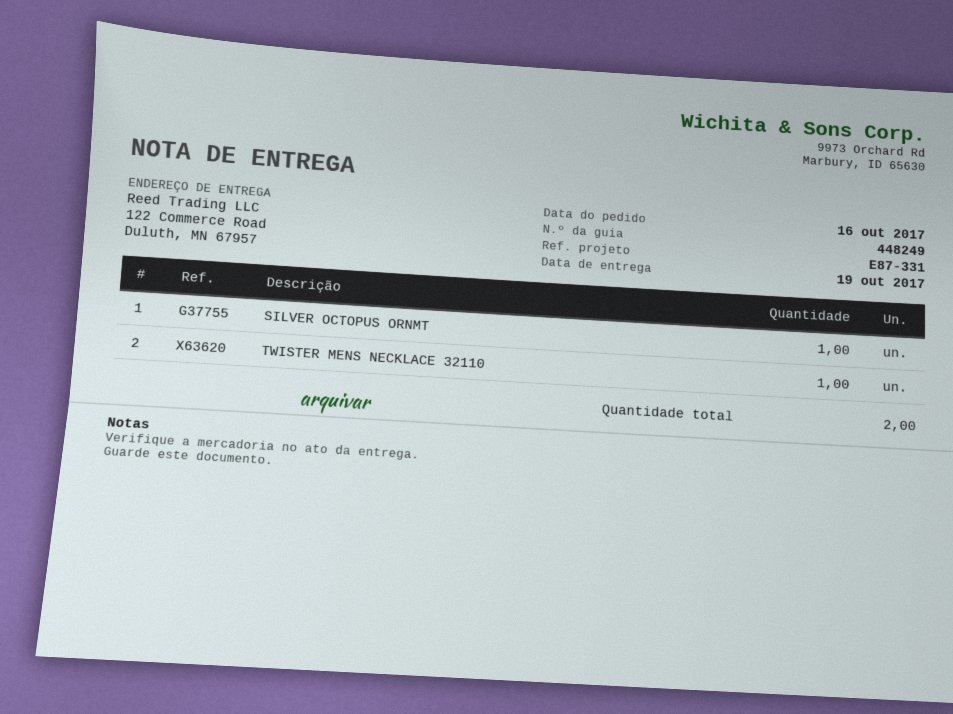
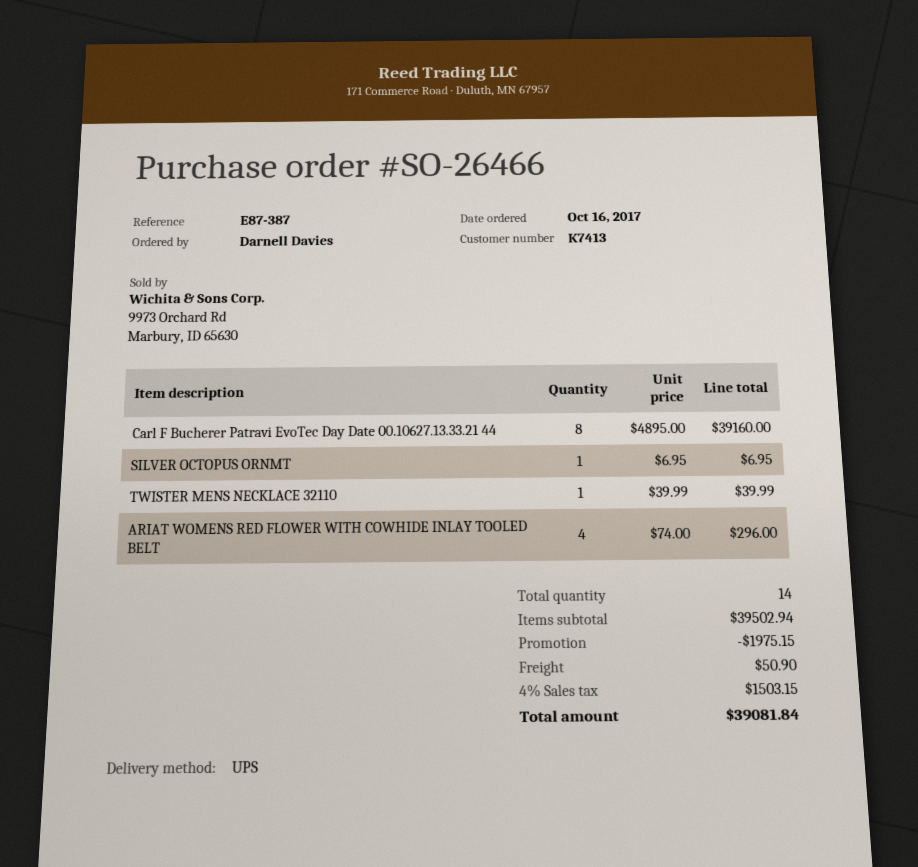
reference: E87-331 -> E87-387
Carl F Bucherer Patravi EvoTec Day Date 00.10627.13.33.21 44: none -> 8
ARIAT WOMENS RED FLOWER WITH COWHIDE INLAY TOOLED BELT: none -> 4
total quantity: 2 -> 14

